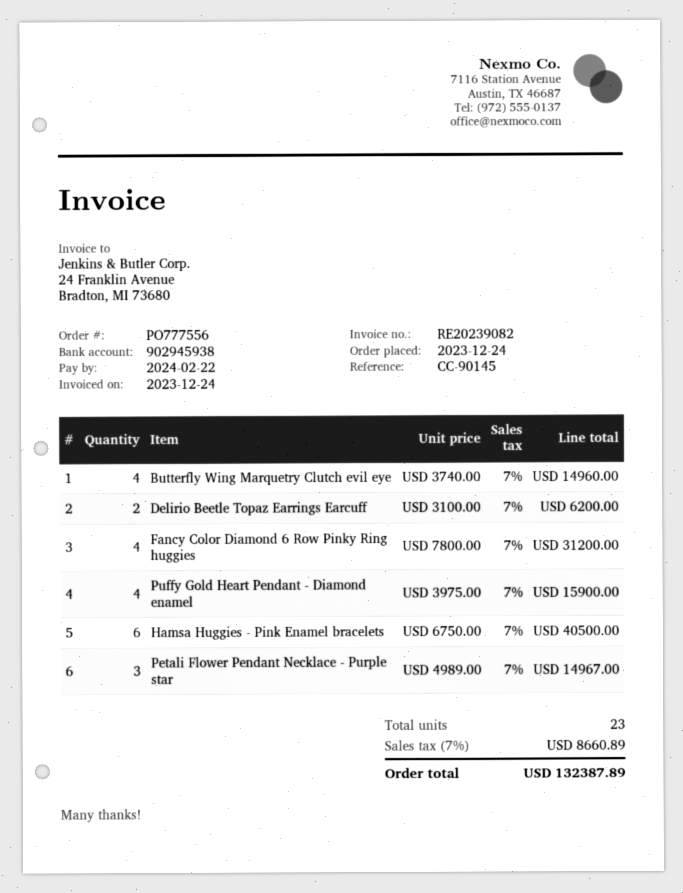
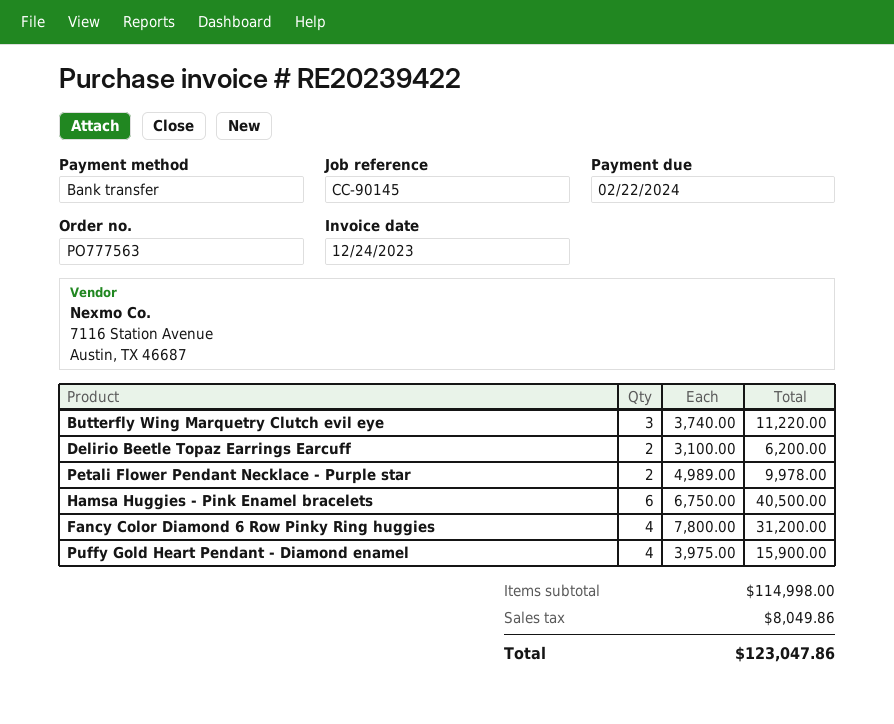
order number: PO777556 -> PO777563
invoice number: RE20239082 -> RE20239422
Butterfly Wing Marquetry Clutch evil eye: 4 x 3740.00 = 14960.00 -> 3 x 3740.00 = 11220.00
Petali Flower Pendant Necklace - Purple star: 3 x 4989.00 = 14967.00 -> 2 x 4989.00 = 9978.00
tax: 8660.89 -> 8049.86
total: 132387.89 -> 123047.86

